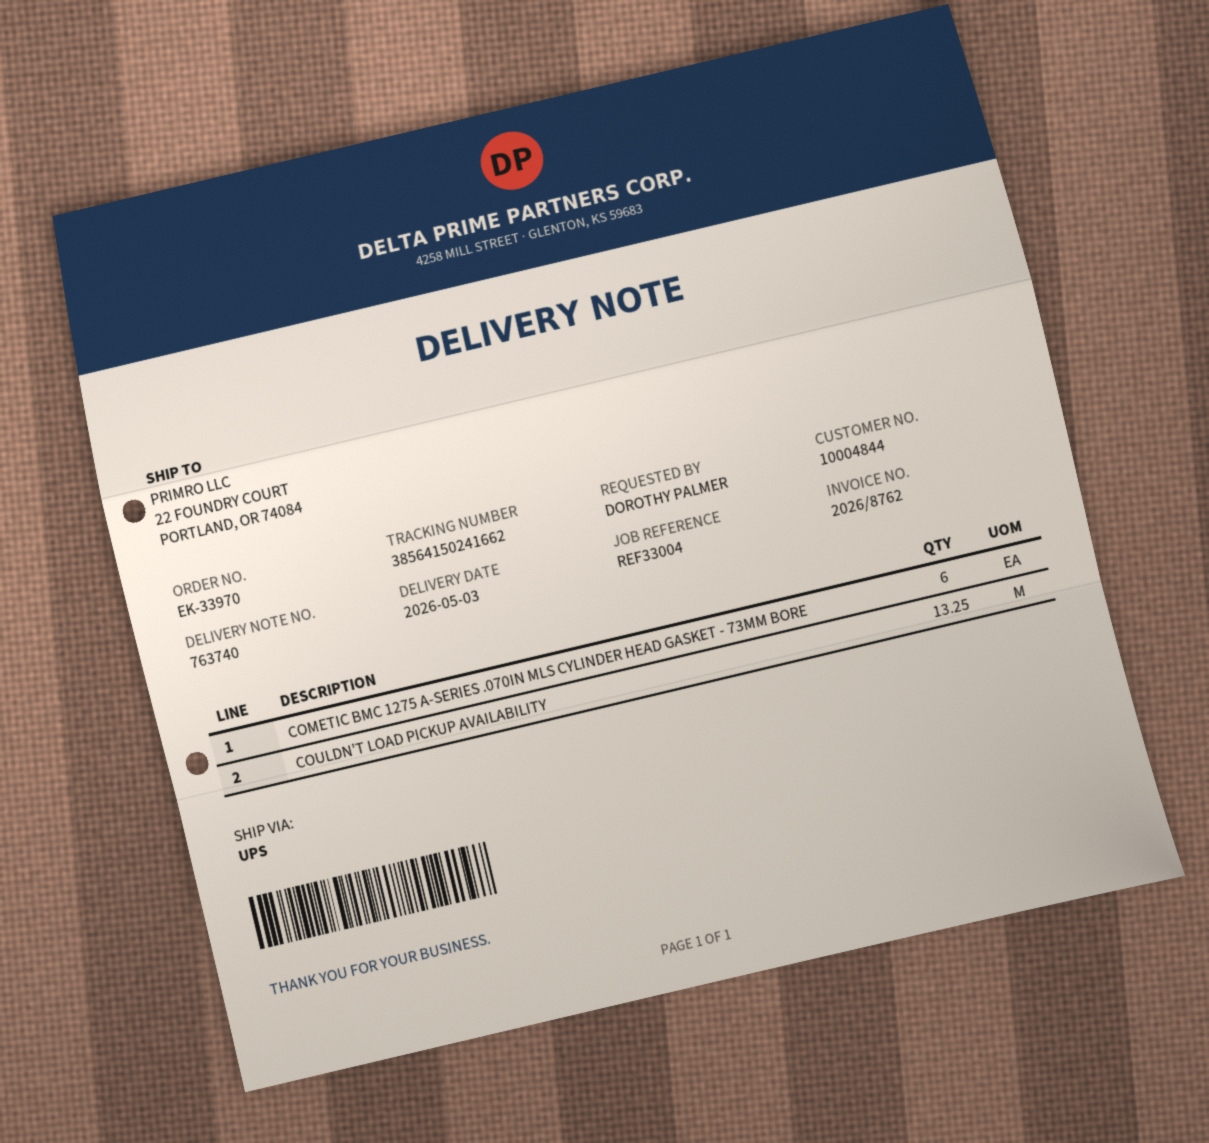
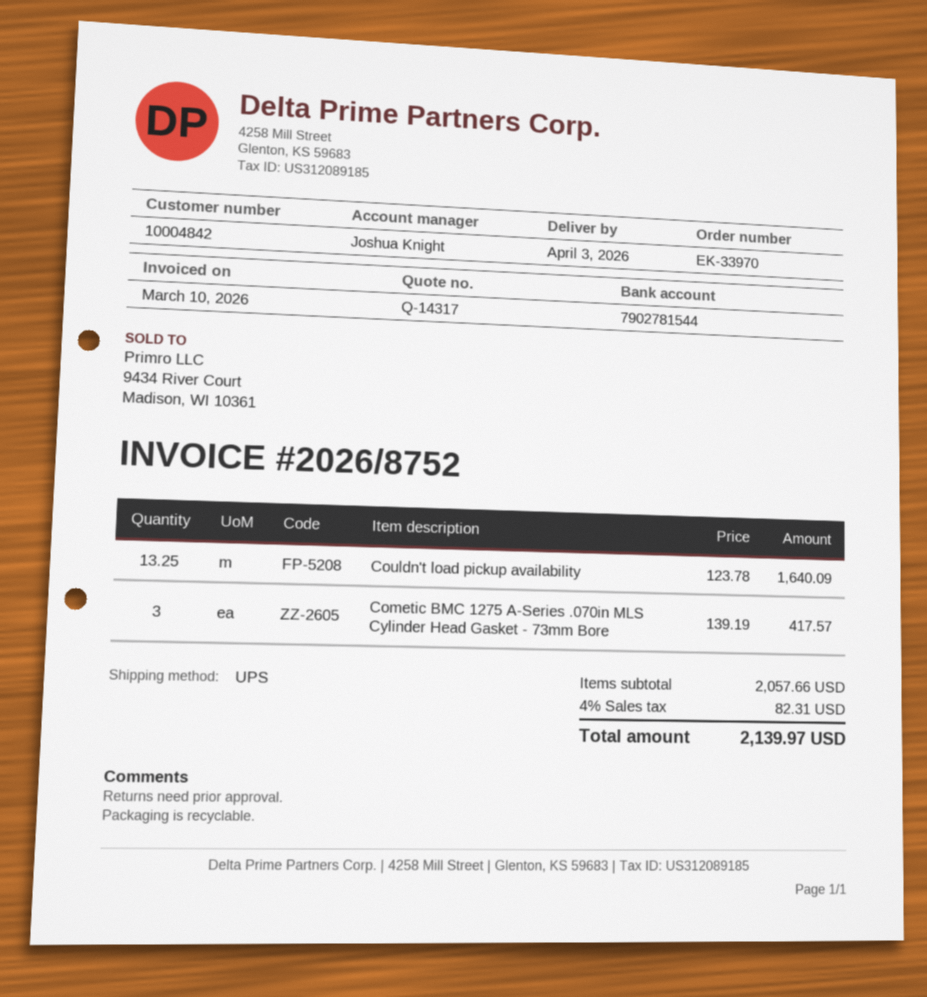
delivery date: 2026-05-03 -> 2026-04-03
invoice number: 2026/8762 -> 2026/8752
customer number: 10004844 -> 10004842
COMETIC BMC 1275 A-SERIES .070IN MLS CYLINDER HEAD GASKET - 73MM BORE: 6 -> 3

